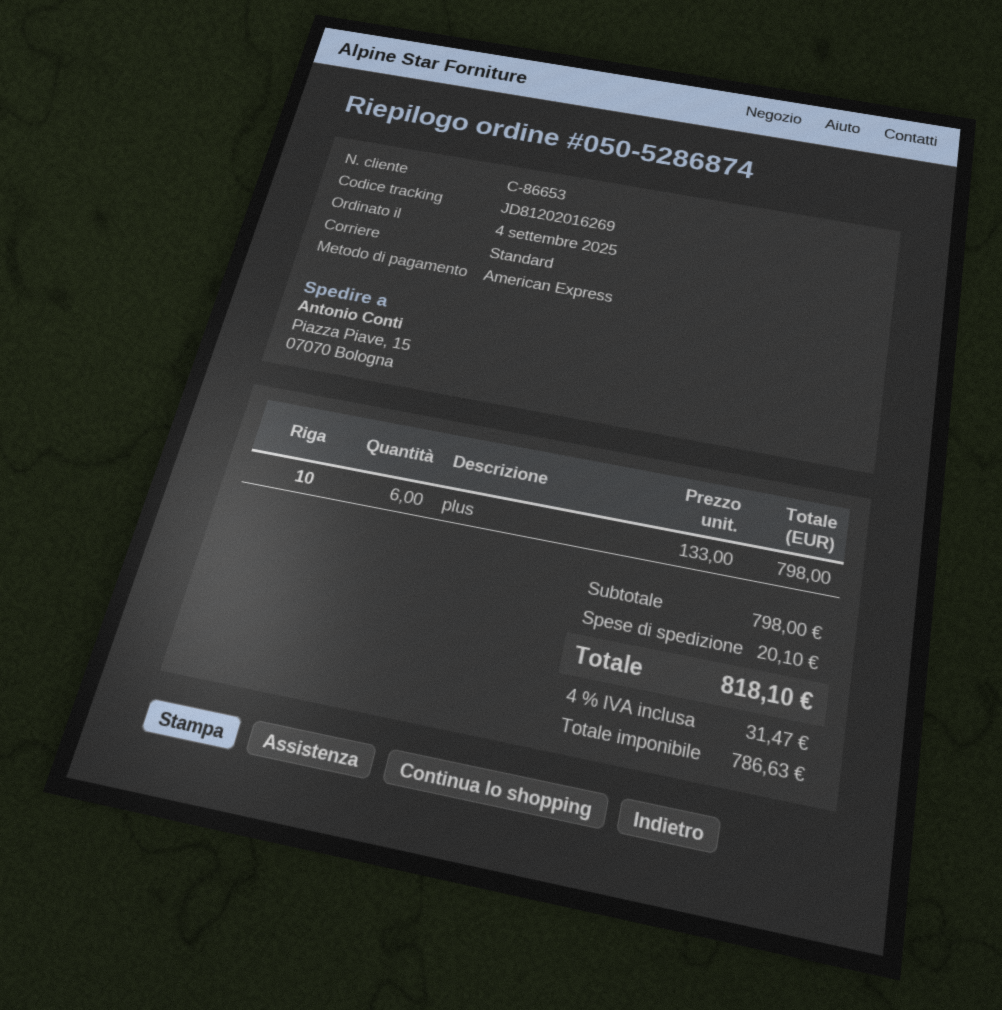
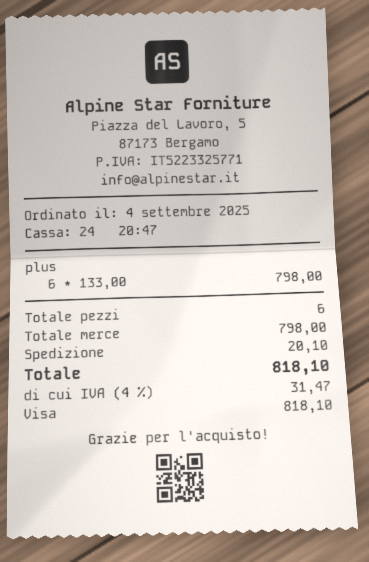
payment method: American Express -> Visa

